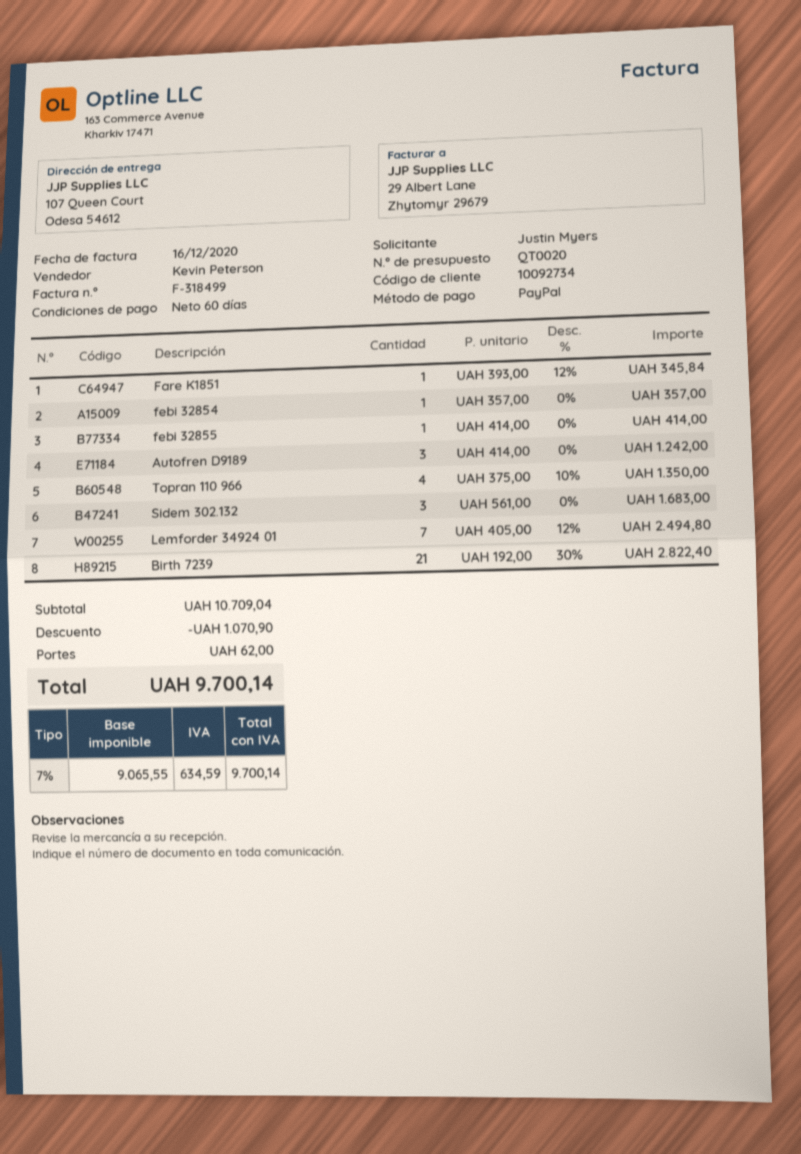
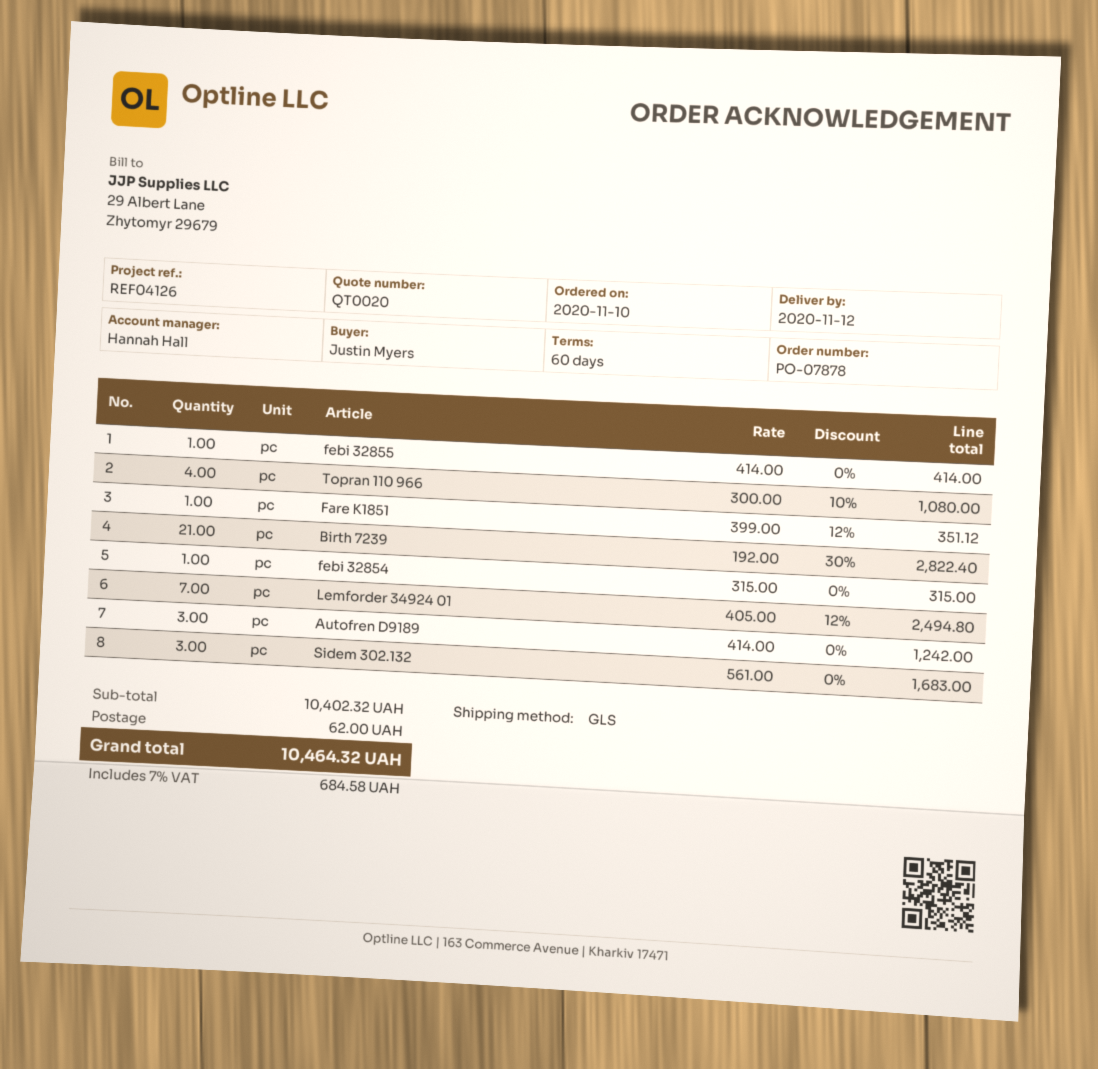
sales rep: Kevin Peterson -> Hannah Hall
Fare K1851: 1 x 393.00 - 12% = 345.84 -> 1 x 399.00 - 12% = 351.12
febi 32854: 1 x 357.00 = 357.00 -> 1 x 315.00 = 315.00
Topran 110 966: 4 x 375.00 - 10% = 1350.00 -> 4 x 300.00 - 10% = 1080.00
subtotal: 10709.04 -> 10402.32
discount: 1070.90 -> none
tax: 7% = 634.59 -> 7% = 684.58
total: 9700.14 -> 10464.32

